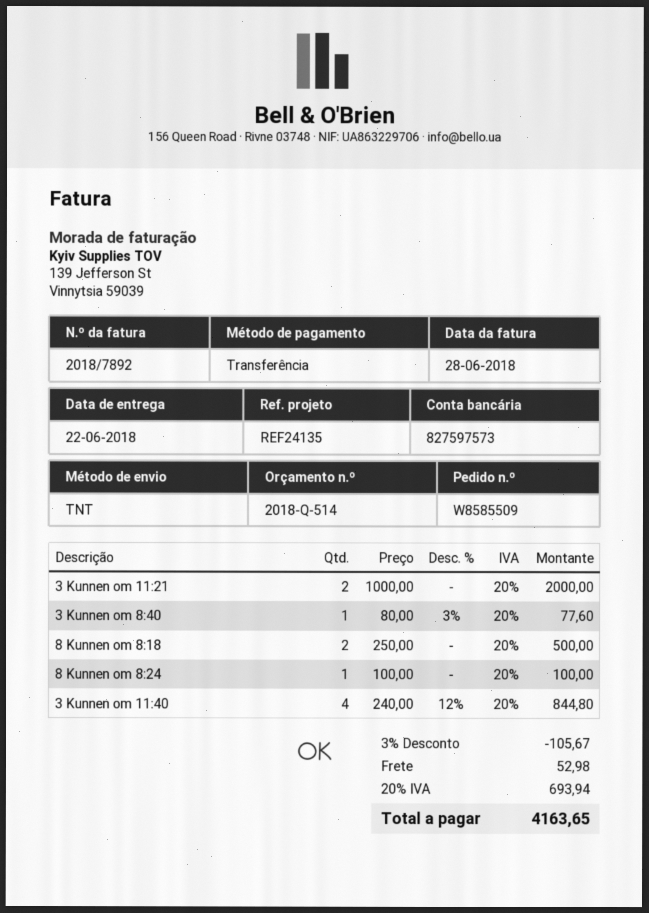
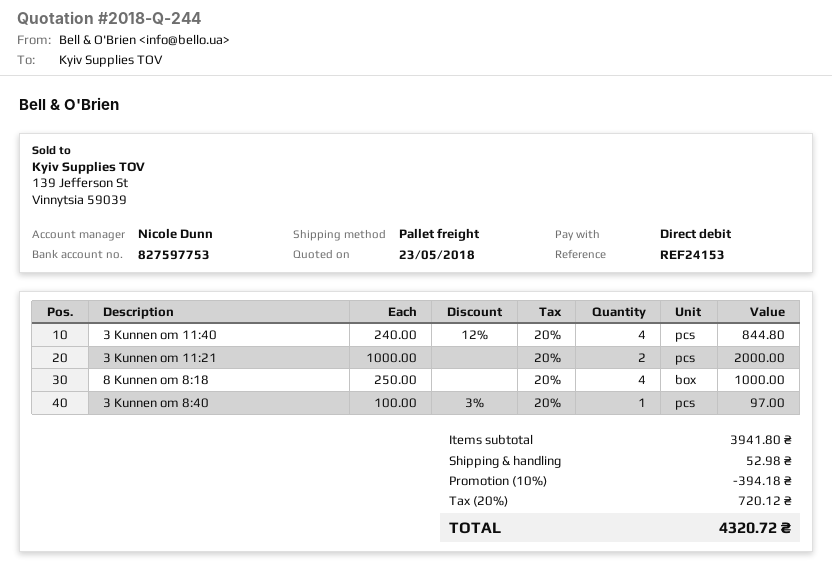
quote number: 2018-Q-514 -> 2018-Q-244
reference: REF24135 -> REF24153
payment method: bank transfer -> direct debit
bank account: 827597573 -> 827597753
shipping method: TNT -> pallet freight
3 Kunnen om 8:40: 1 x 80.00 - 3% = 77.60 -> 1 x 100.00 - 3% = 97.00
8 Kunnen om 8:18: 2 x 250.00 = 500.00 -> 4 x 250.00 = 1000.00
8 Kunnen om 8:24: 1 x 100.00 = 100.00 -> none
discount: 3% = 105.67 -> 10% = 394.18
tax: 20% = 693.94 -> 20% = 720.12
total: 4163.65 -> 4320.72

